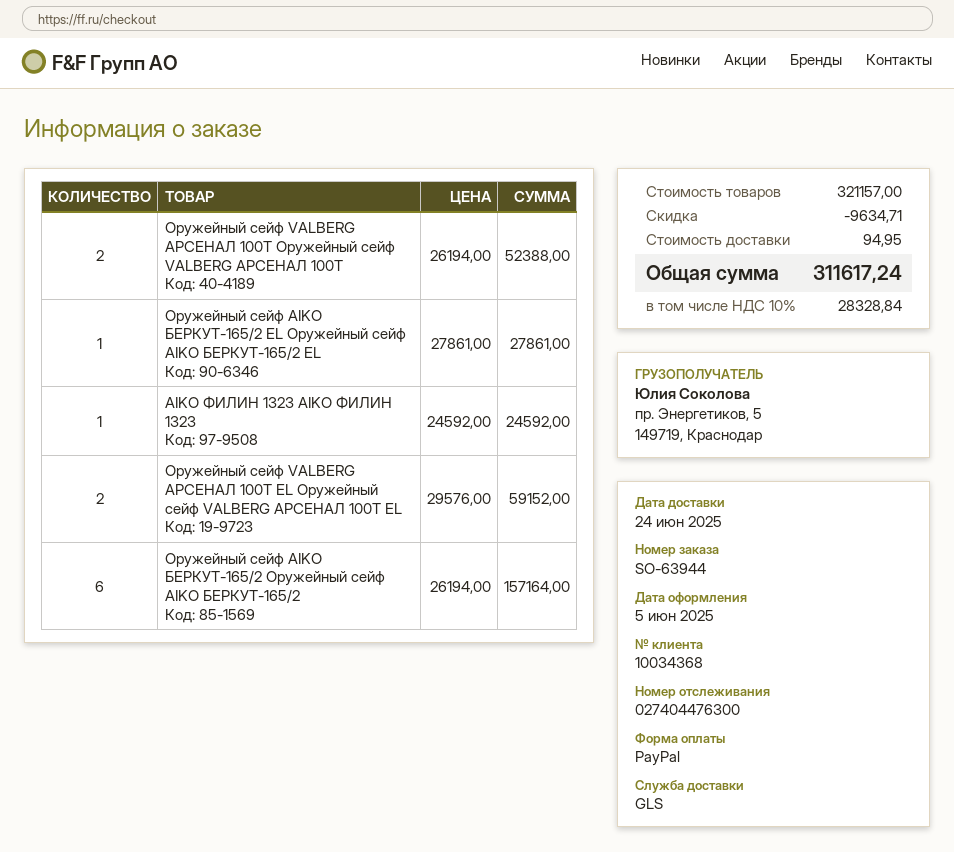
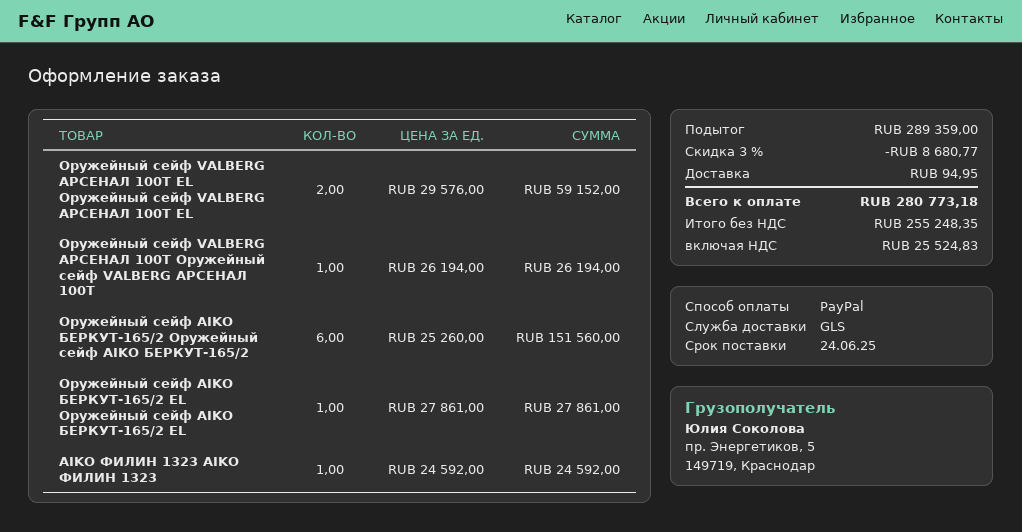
Оружейный сейф VALBERG АРСЕНАЛ 100Т Оружейный сейф VALBERG АРСЕНАЛ 100Т: 2 x 26194.00 = 52388.00 -> 1 x 26194.00 = 26194.00
Оружейный сейф AIKO БЕРКУТ-165/2 Оружейный сейф AIKO БЕРКУТ-165/2: 6 x 26194.00 = 157164.00 -> 6 x 25260.00 = 151560.00
subtotal: 321157.00 -> 289359.00
discount: 9634.71 -> 8680.77
tax: 28328.84 -> 25524.83
total: 311617.24 -> 280773.18

